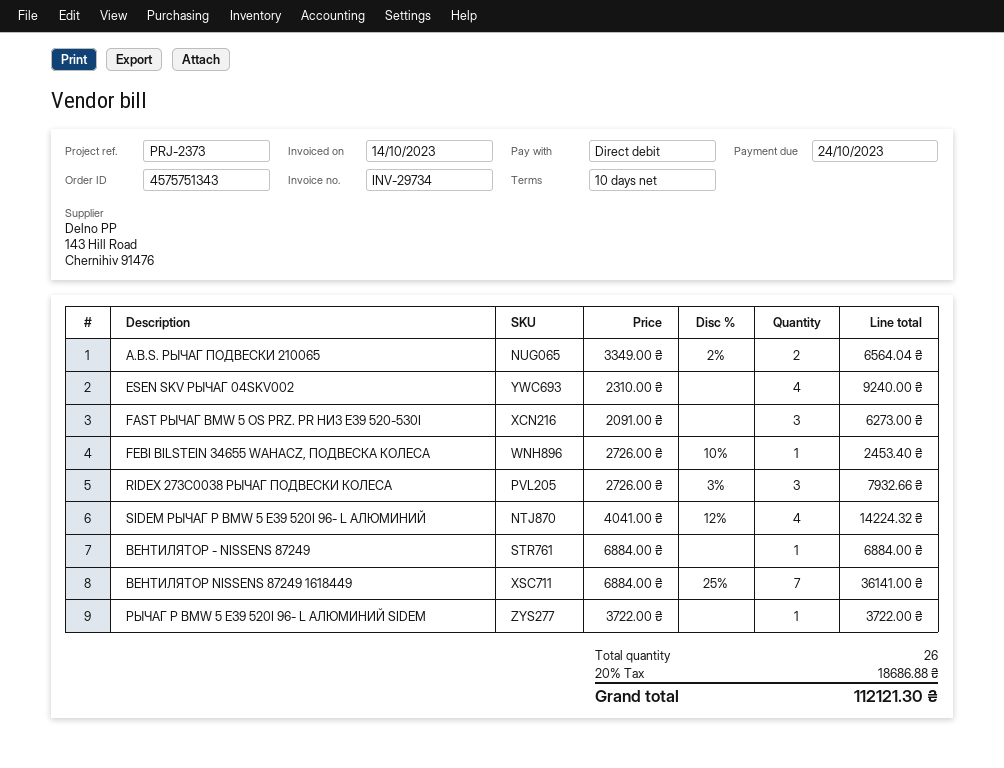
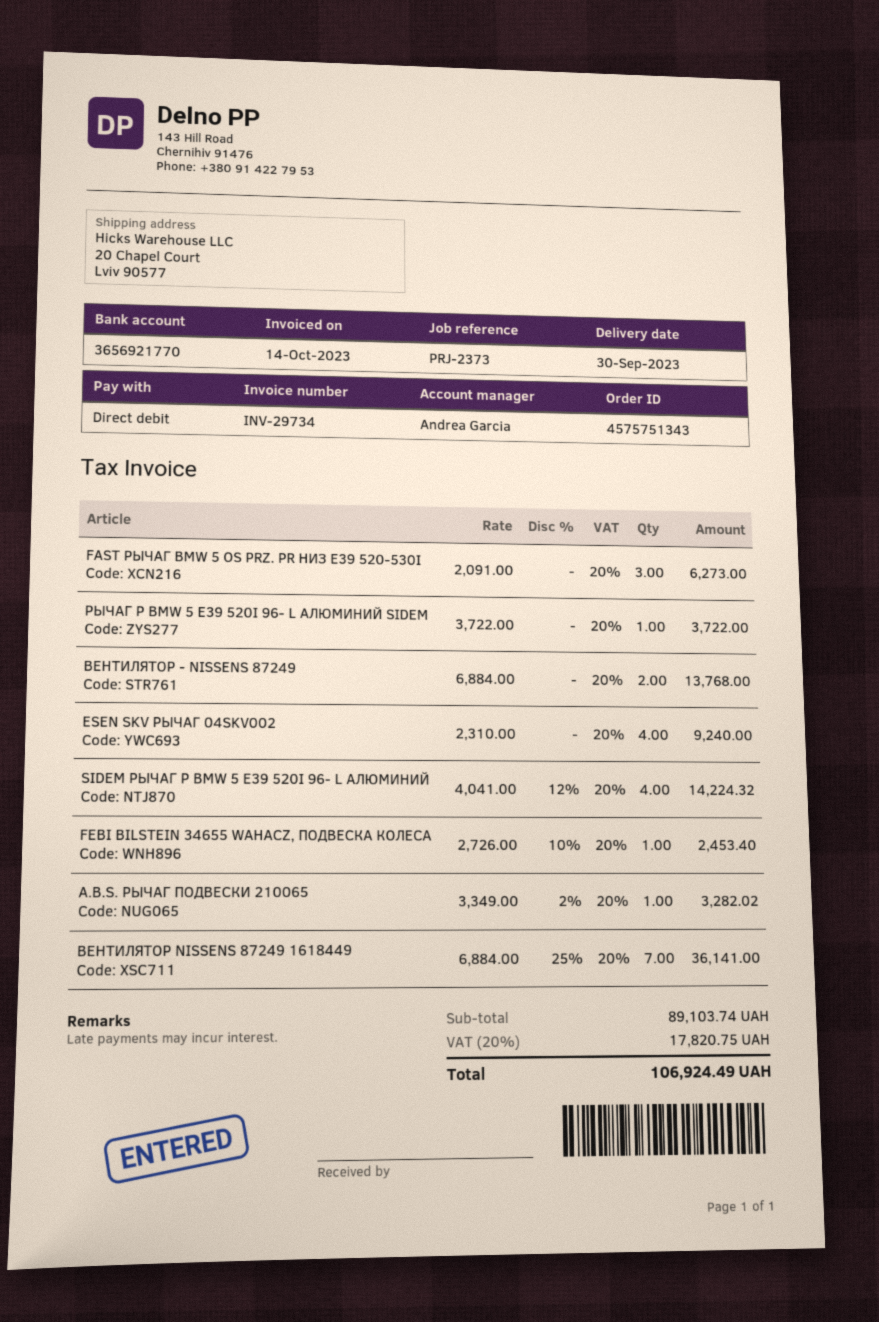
A.B.S. РЫЧАГ ПОДВЕСКИ 210065: 2 x 3349.00 - 2% = 6564.04 -> 1 x 3349.00 - 2% = 3282.02
RIDEX 273C0038 РЫЧАГ ПОДВЕСКИ КОЛЕСА: 3 x 2726.00 - 3% = 7932.66 -> none
ВЕНТИЛЯТОР - NISSENS 87249: 1 x 6884.00 = 6884.00 -> 2 x 6884.00 = 13768.00
tax: 20% = 18686.88 -> 20% = 17820.75
total: 112121.30 -> 106924.49

